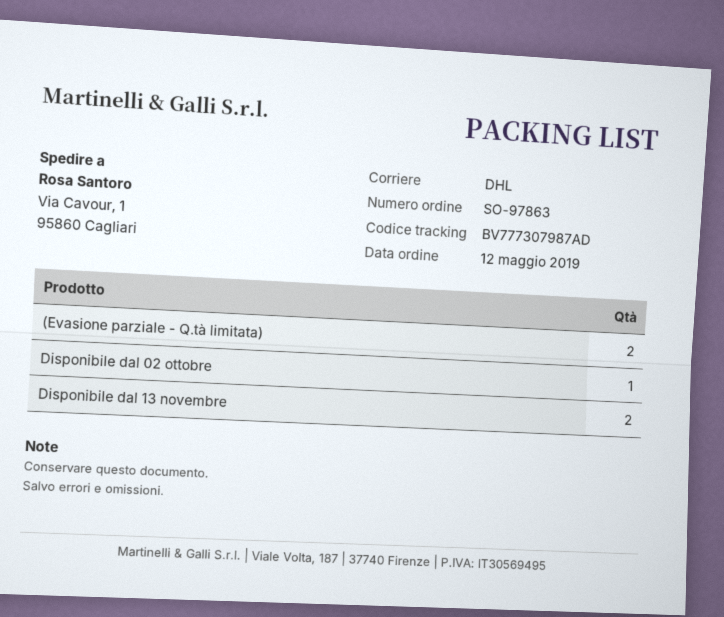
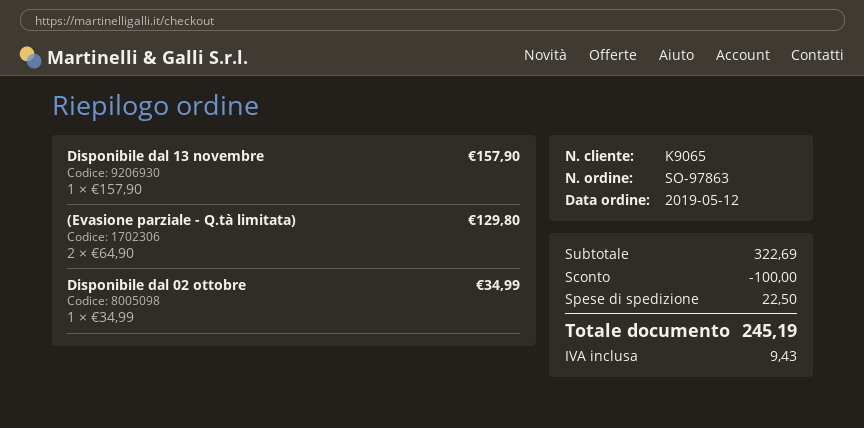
Disponibile dal 13 novembre: 2 -> 1

